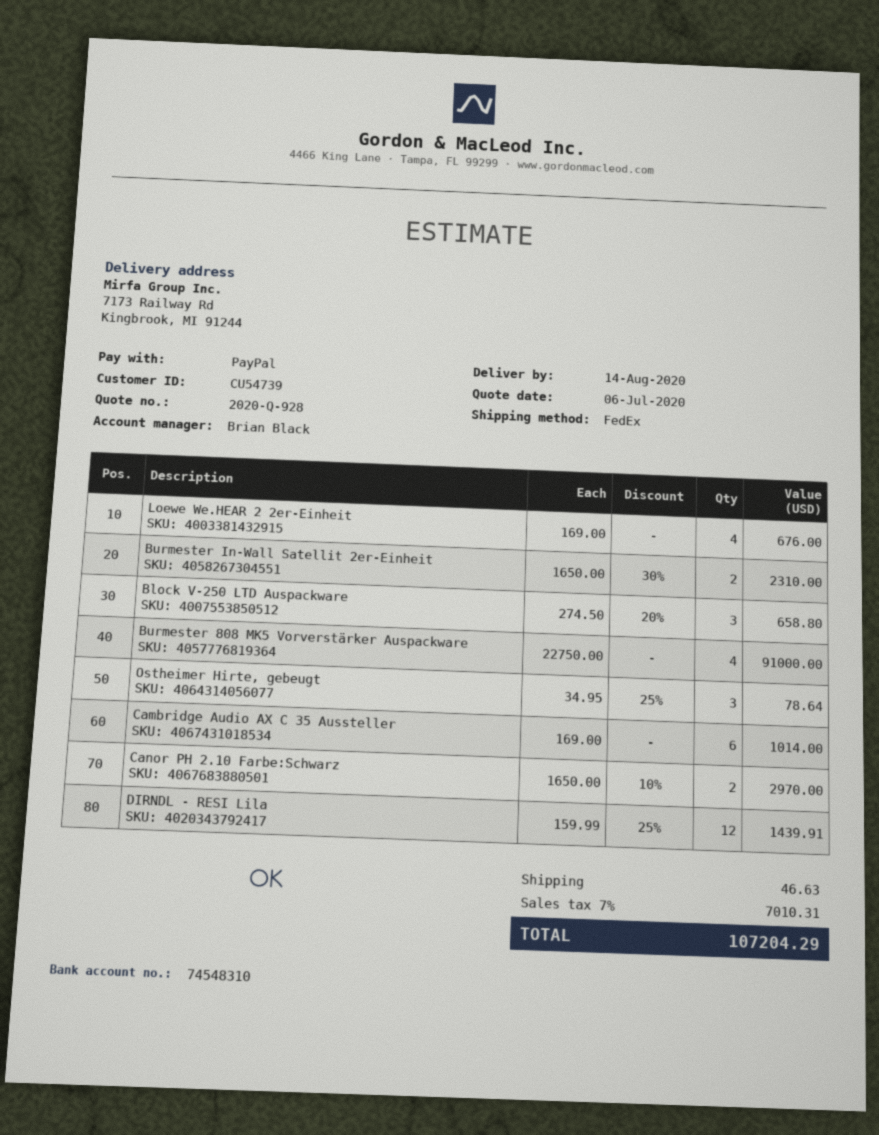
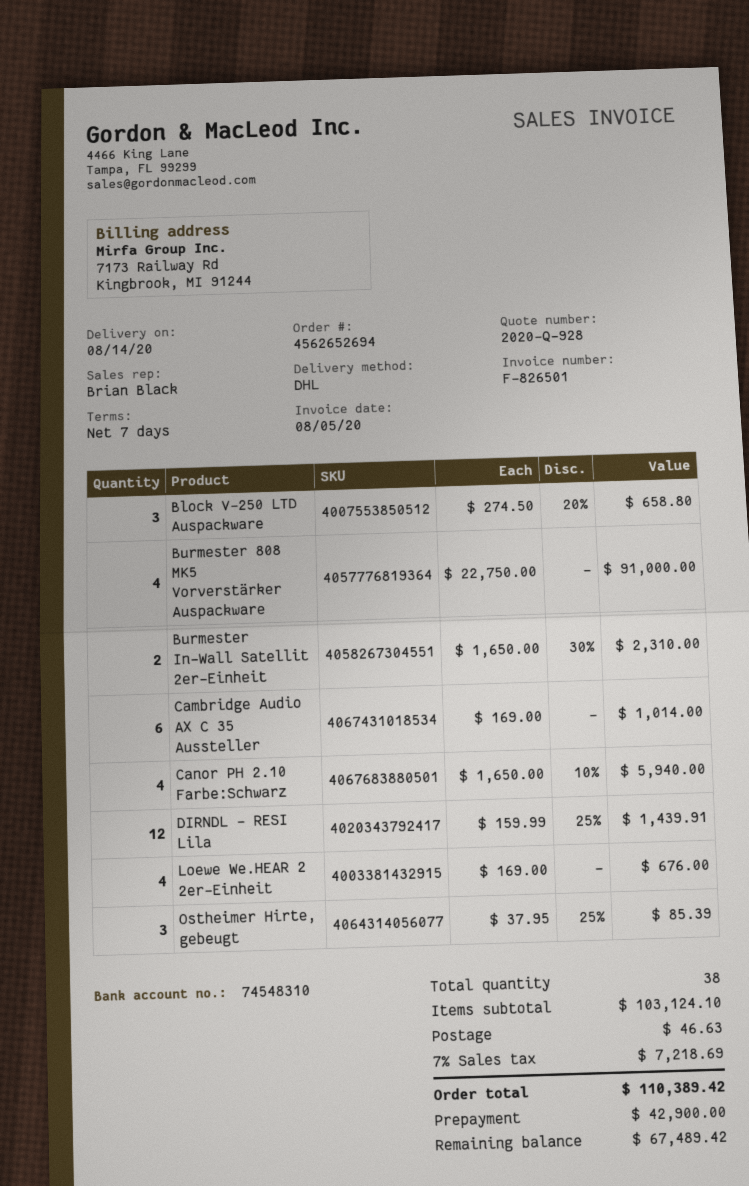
shipping method: FedEx -> DHL
Ostheimer Hirte, gebeugt: 3 x 34.95 - 25% = 78.64 -> 3 x 37.95 - 25% = 85.39
Canor PH 2.10 Farbe:Schwarz: 2 x 1650.00 - 10% = 2970.00 -> 4 x 1650.00 - 10% = 5940.00
tax: 7% = 7010.31 -> 7% = 7218.69
total: 107204.29 -> 110389.42

